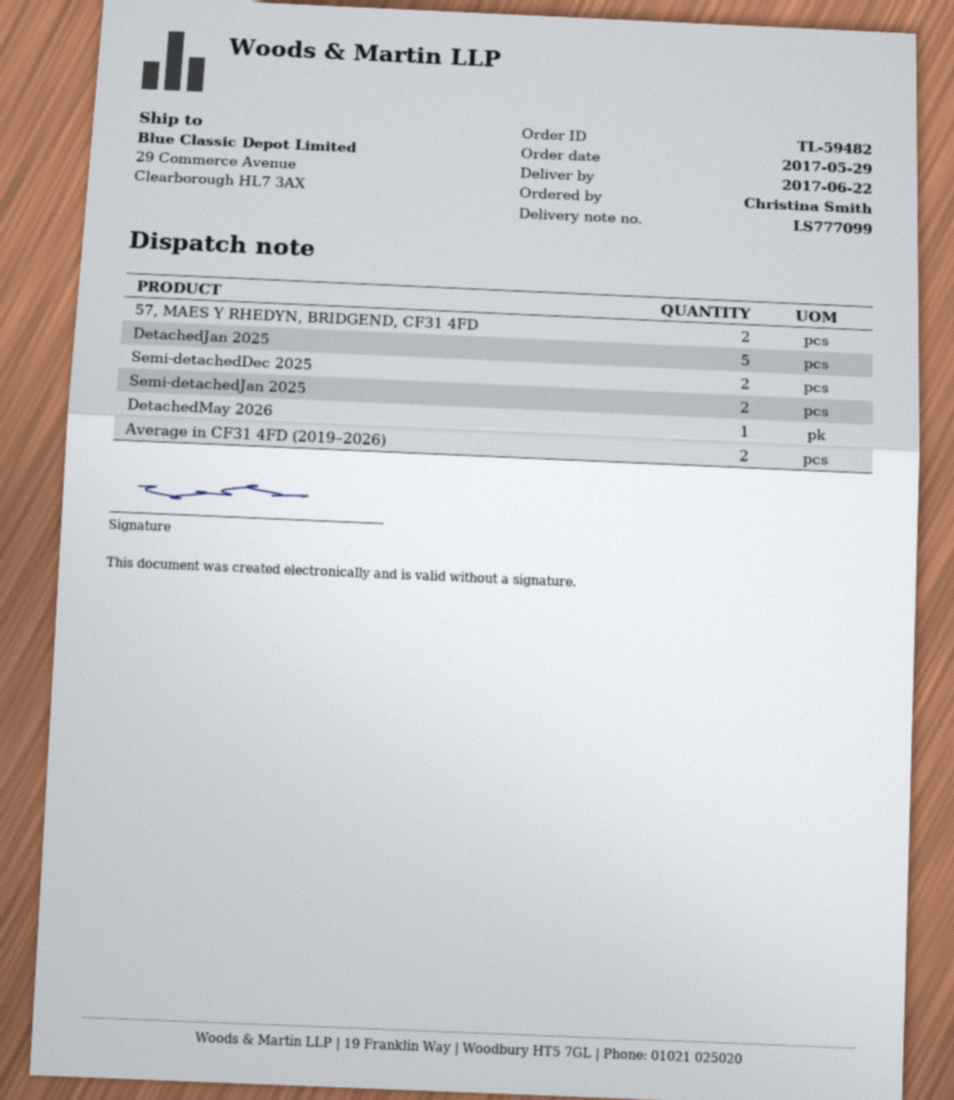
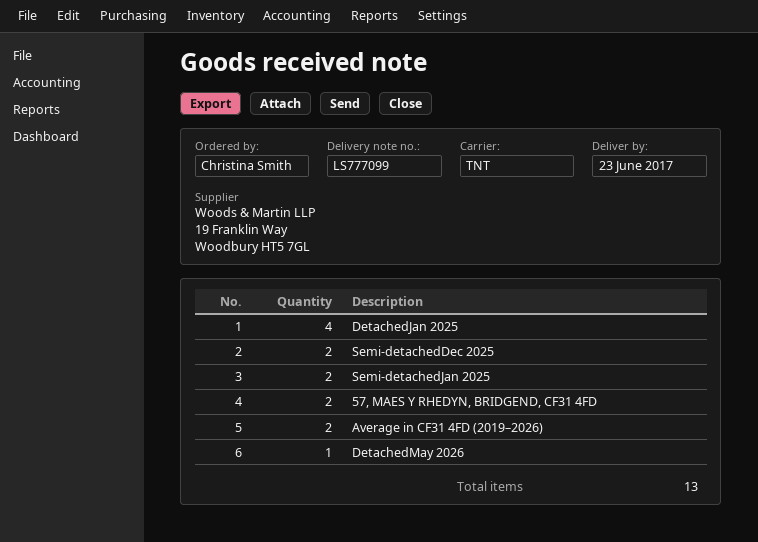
delivery date: 2017-06-22 -> 2017-06-23
DetachedJan 2025: 5 -> 4

